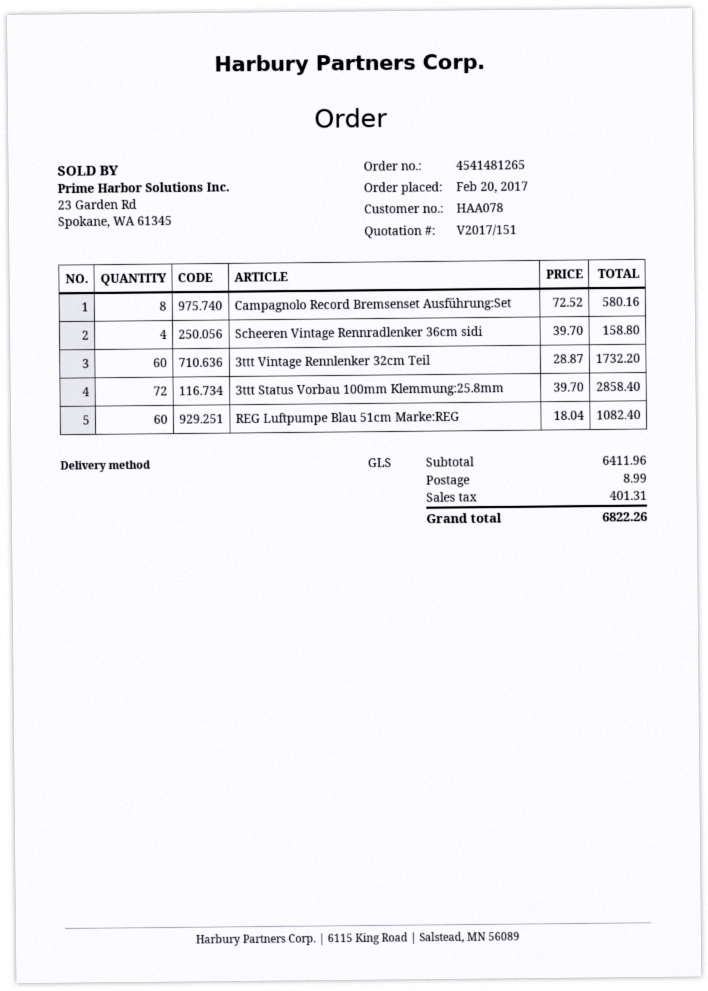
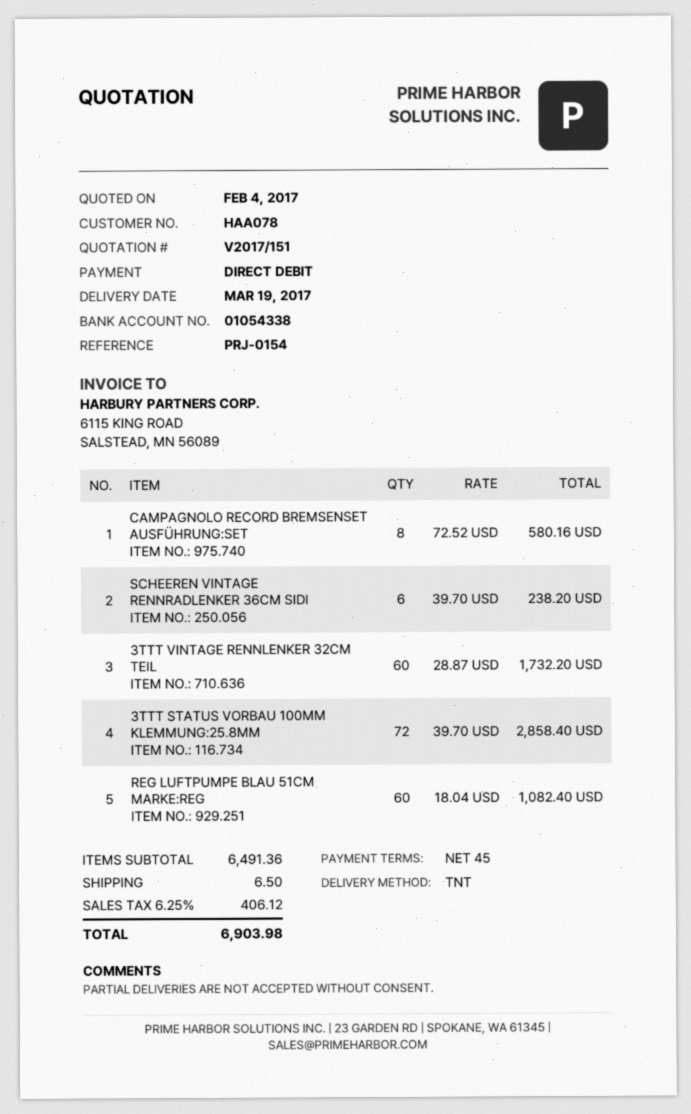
shipping method: GLS -> TNT
Scheeren Vintage Rennradlenker 36cm sidi: 4 x 39.70 = 158.80 -> 6 x 39.70 = 238.20
subtotal: 6411.96 -> 6491.36
shipping: 8.99 -> 6.50
tax: 401.31 -> 406.12
total: 6822.26 -> 6903.98

